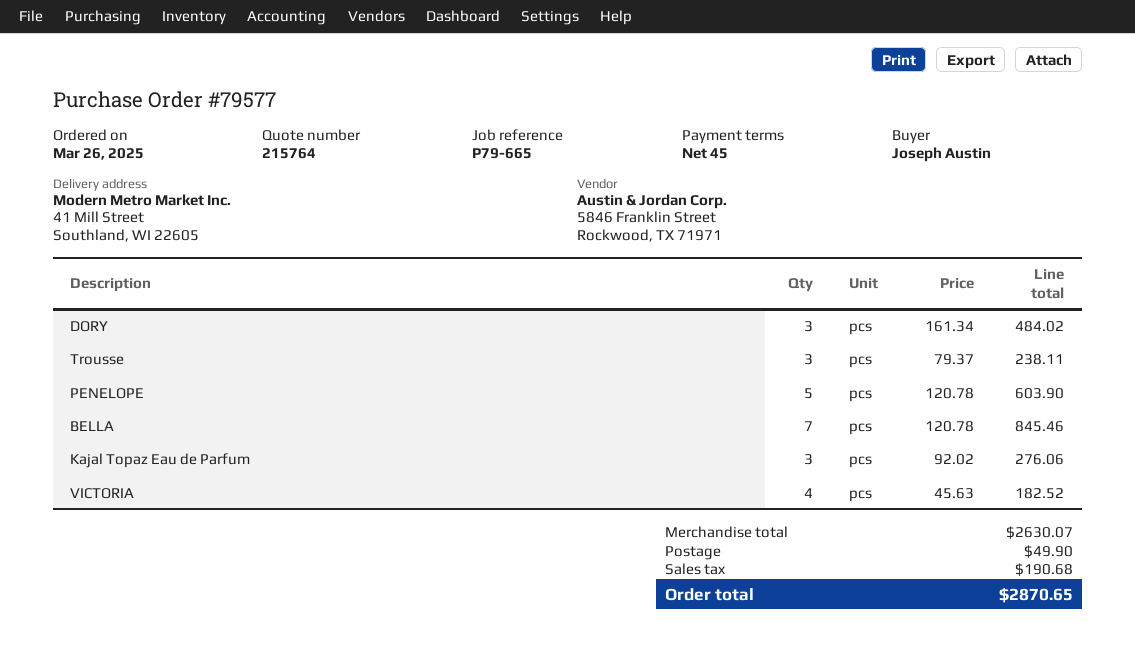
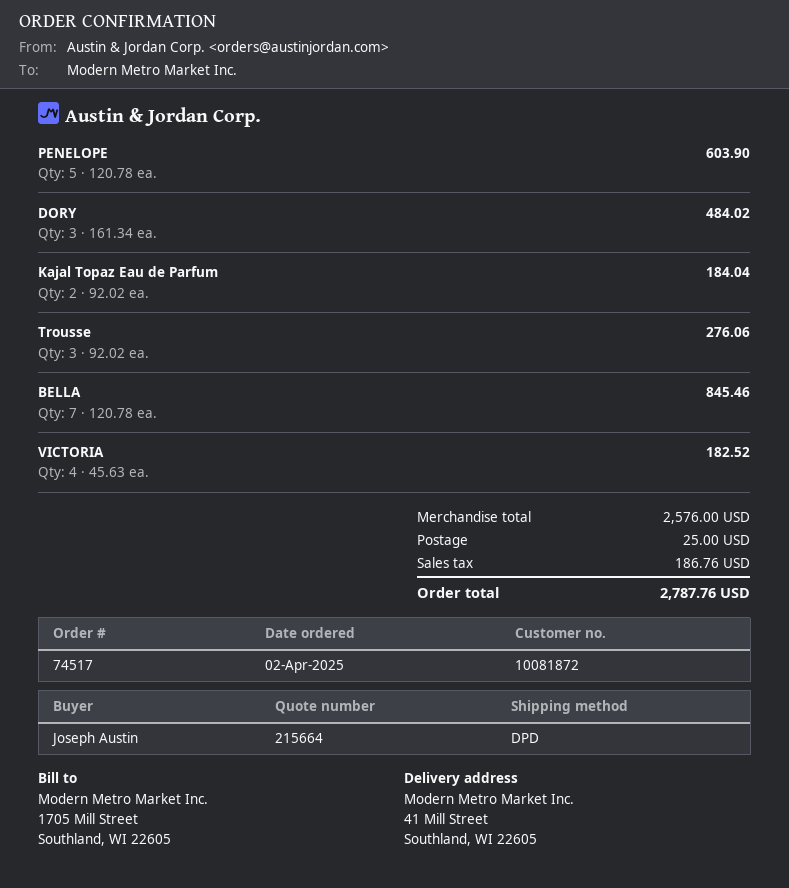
quote number: 215764 -> 215664
order number: 79577 -> 74517
order date: 2025-03-26 -> 2025-04-02
Trousse: 3 x 79.37 = 238.11 -> 3 x 92.02 = 276.06
Kajal Topaz Eau de Parfum: 3 x 92.02 = 276.06 -> 2 x 92.02 = 184.04
subtotal: 2630.07 -> 2576.00
shipping: 49.90 -> 25.00
tax: 190.68 -> 186.76
total: 2870.65 -> 2787.76

